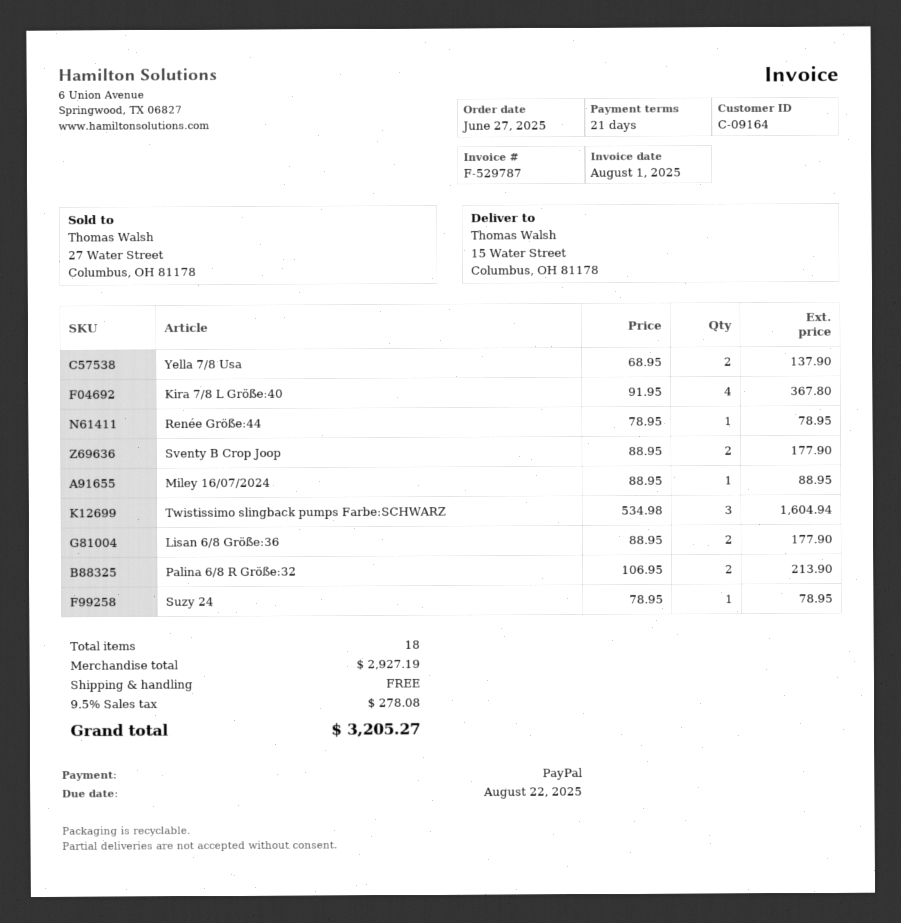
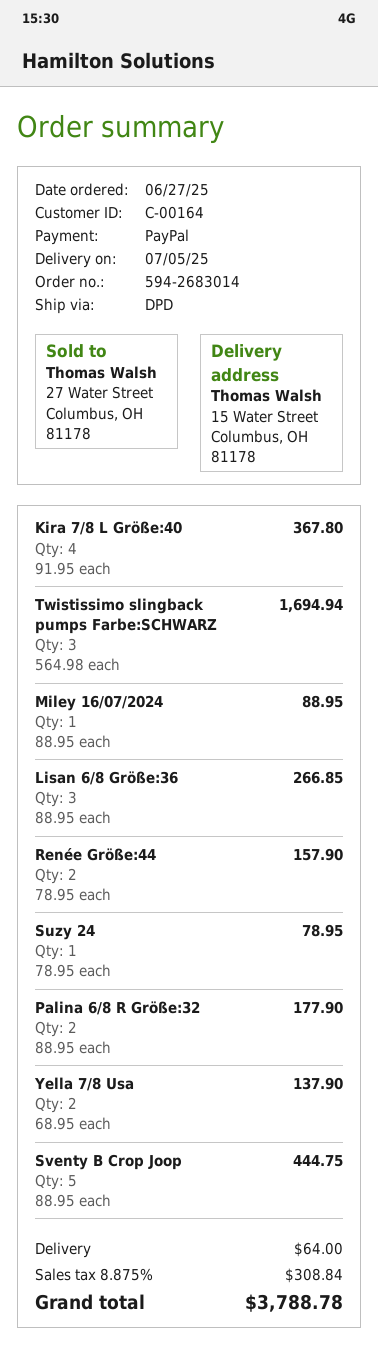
customer number: C-09164 -> C-00164
Renée Größe:44: 1 x 78.95 = 78.95 -> 2 x 78.95 = 157.90
Sventy B Crop Joop: 2 x 88.95 = 177.90 -> 5 x 88.95 = 444.75
Twistissimo slingback pumps Farbe:SCHWARZ: 3 x 534.98 = 1604.94 -> 3 x 564.98 = 1694.94
Lisan 6/8 Größe:36: 2 x 88.95 = 177.90 -> 3 x 88.95 = 266.85
Palina 6/8 R Größe:32: 2 x 106.95 = 213.90 -> 2 x 88.95 = 177.90
shipping: 0.00 -> 64.00
tax: 9.5% = 278.08 -> 8.875% = 308.84
total: 3205.27 -> 3788.78

